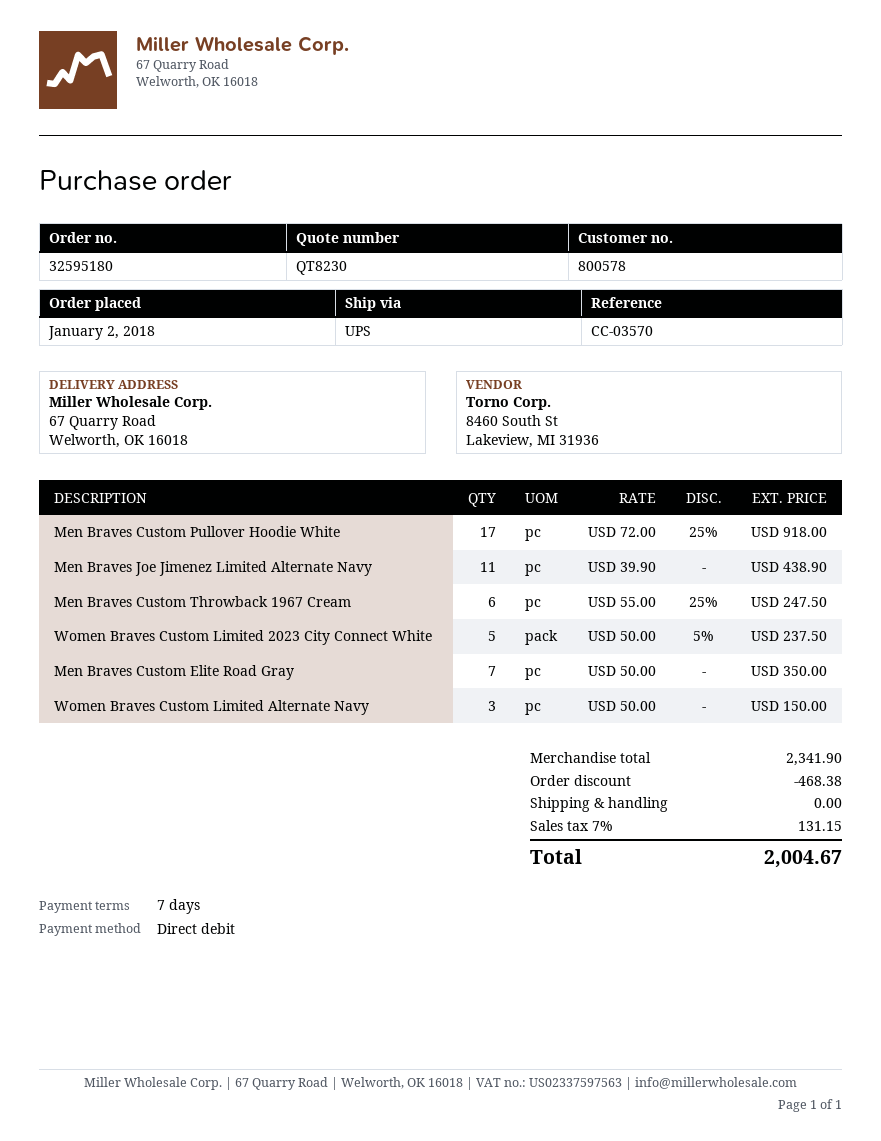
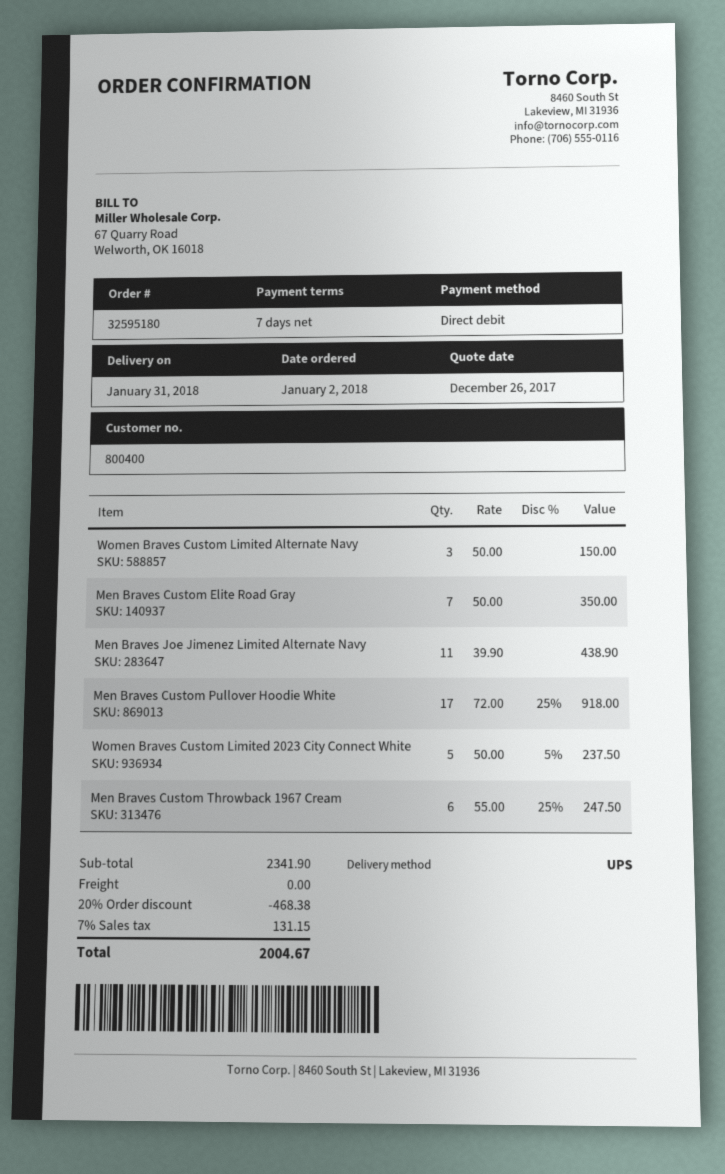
customer number: 800578 -> 800400

